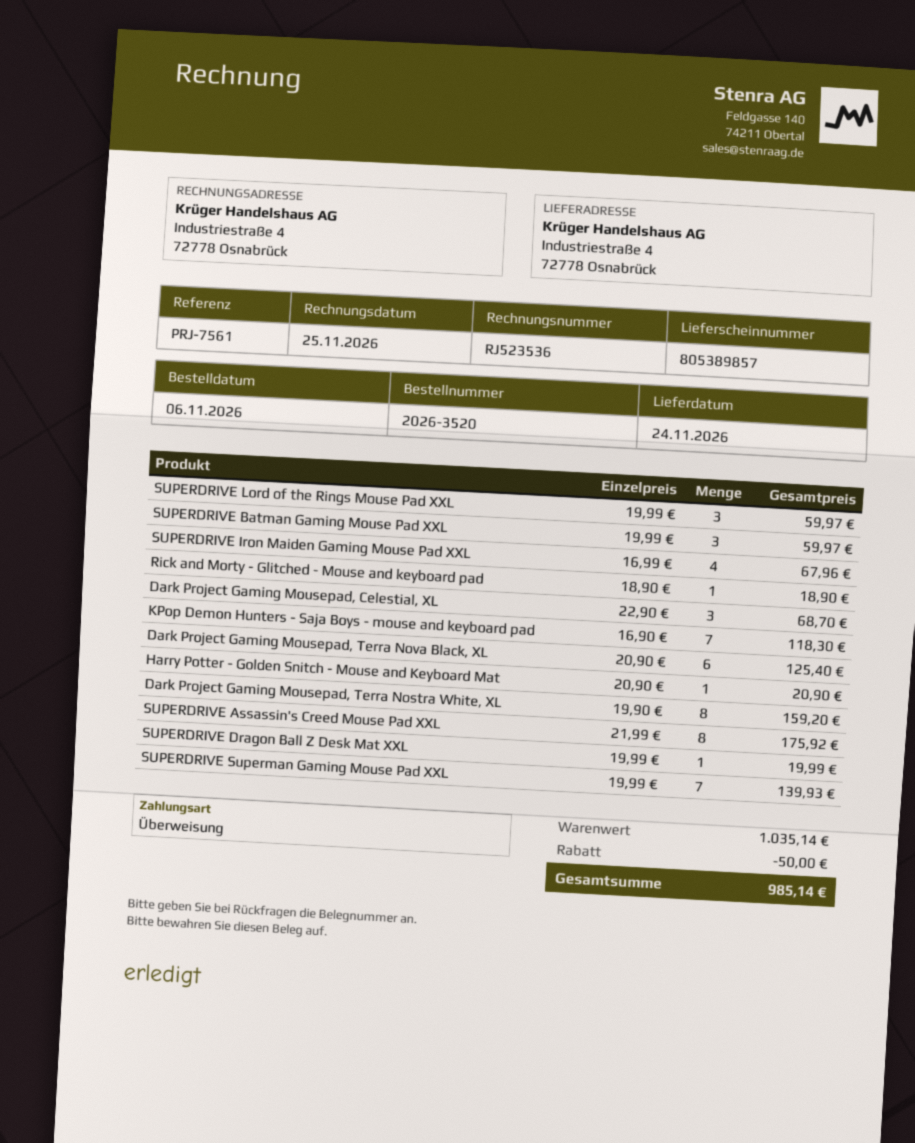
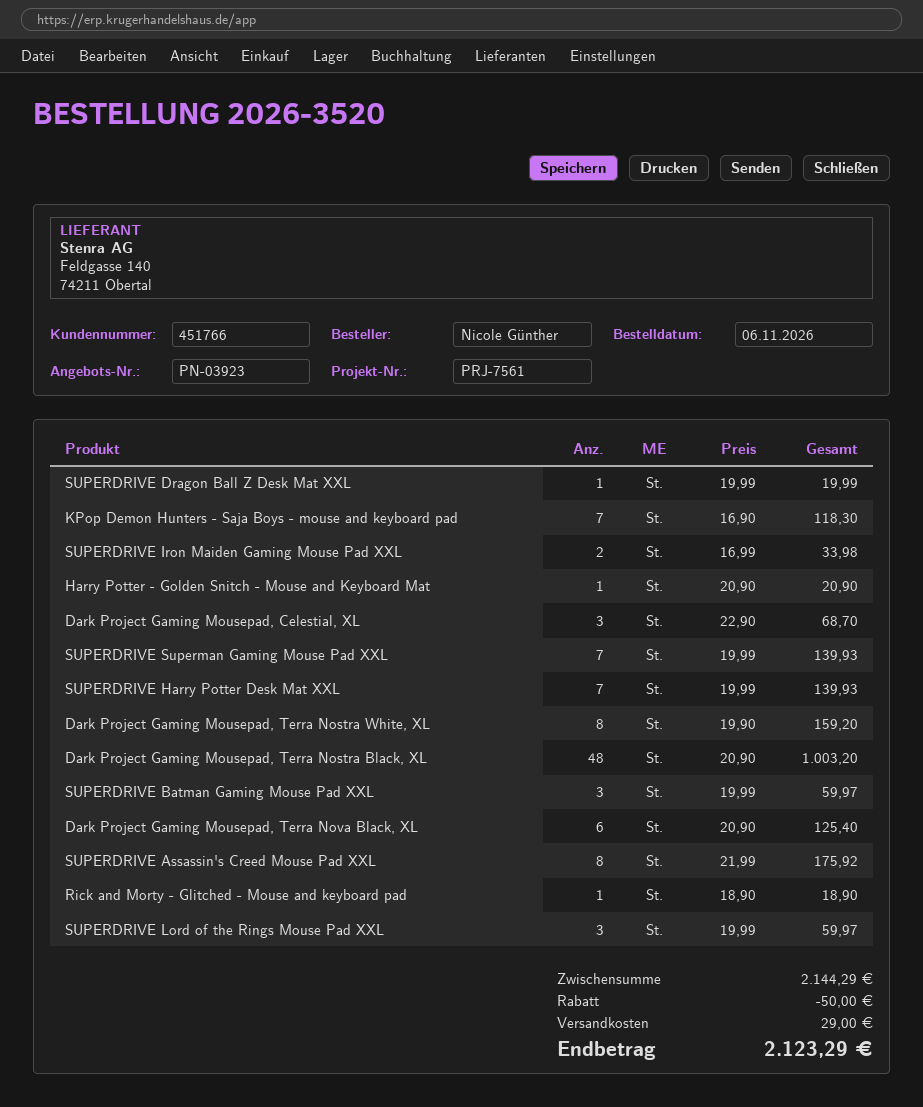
SUPERDRIVE Iron Maiden Gaming Mouse Pad XXL: 4 x 16.99 = 67.96 -> 2 x 16.99 = 33.98
SUPERDRIVE Harry Potter Desk Mat XXL: none -> 7 x 19.99 = 139.93
Dark Project Gaming Mousepad, Terra Nostra Black, XL: none -> 48 x 20.90 = 1003.20
subtotal: 1035.14 -> 2144.29
shipping: none -> 29.00
total: 985.14 -> 2123.29

